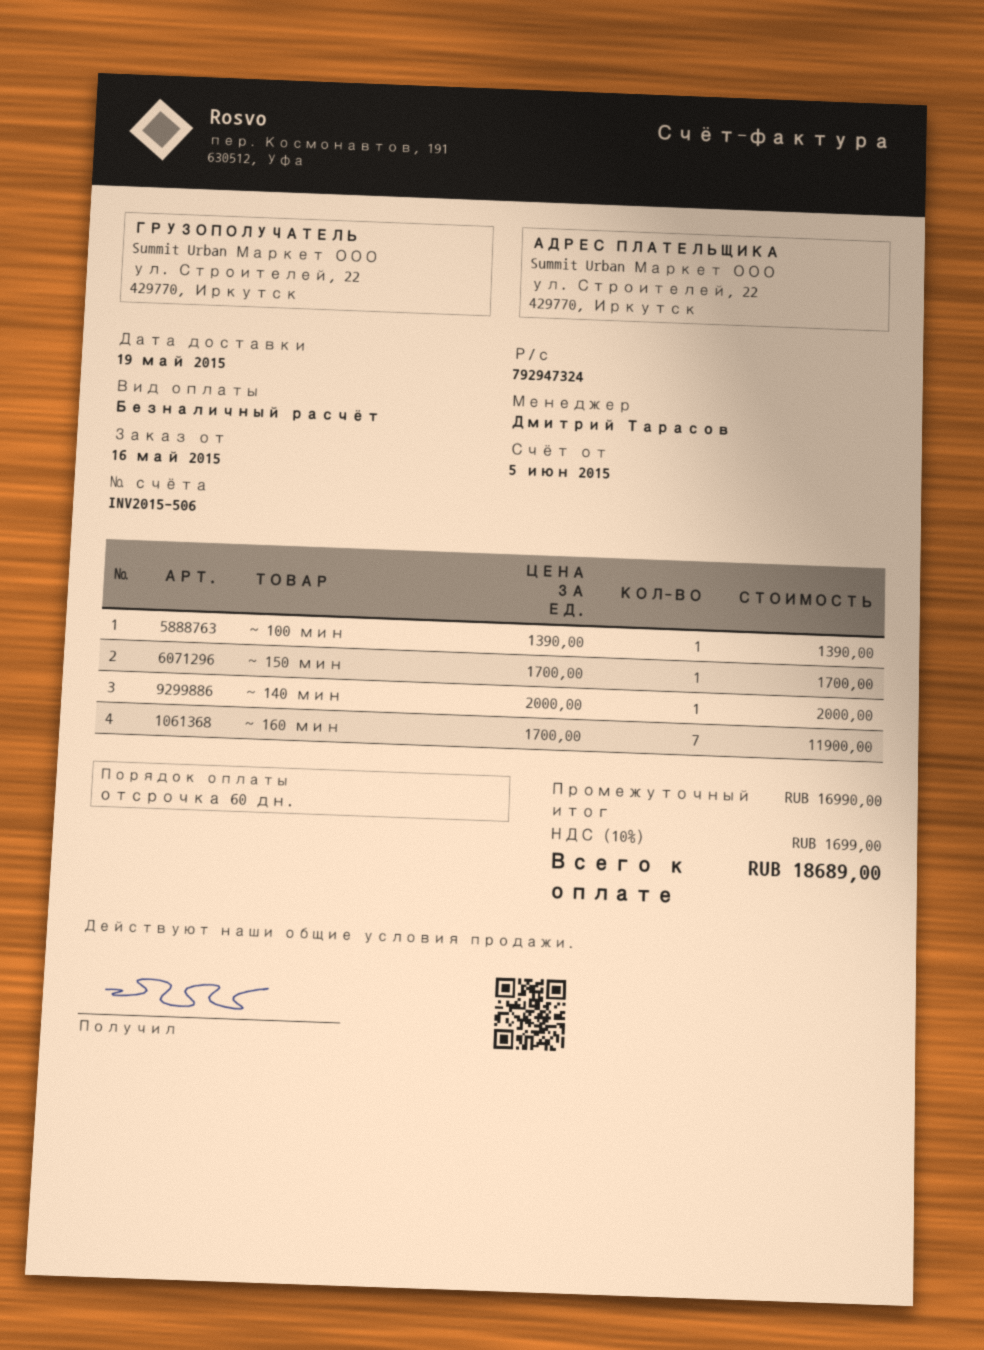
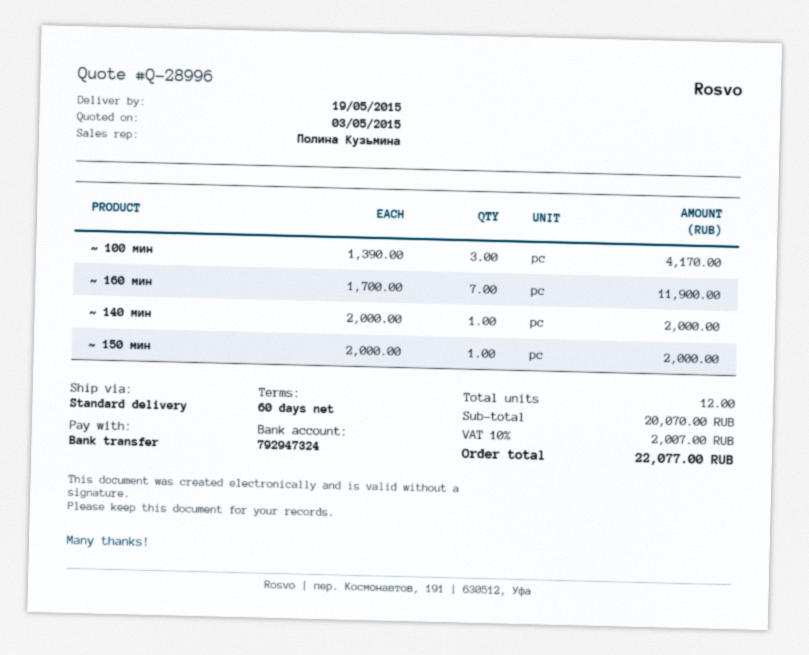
sales rep: Дмитрий Тарасов -> Полина Кузьмина
~ 100 мин: 1 x 1390.00 = 1390.00 -> 3 x 1390.00 = 4170.00
~ 150 мин: 1 x 1700.00 = 1700.00 -> 1 x 2000.00 = 2000.00
subtotal: 16990.00 -> 20070.00
tax: 10% = 1699.00 -> 10% = 2007.00
total: 18689.00 -> 22077.00

